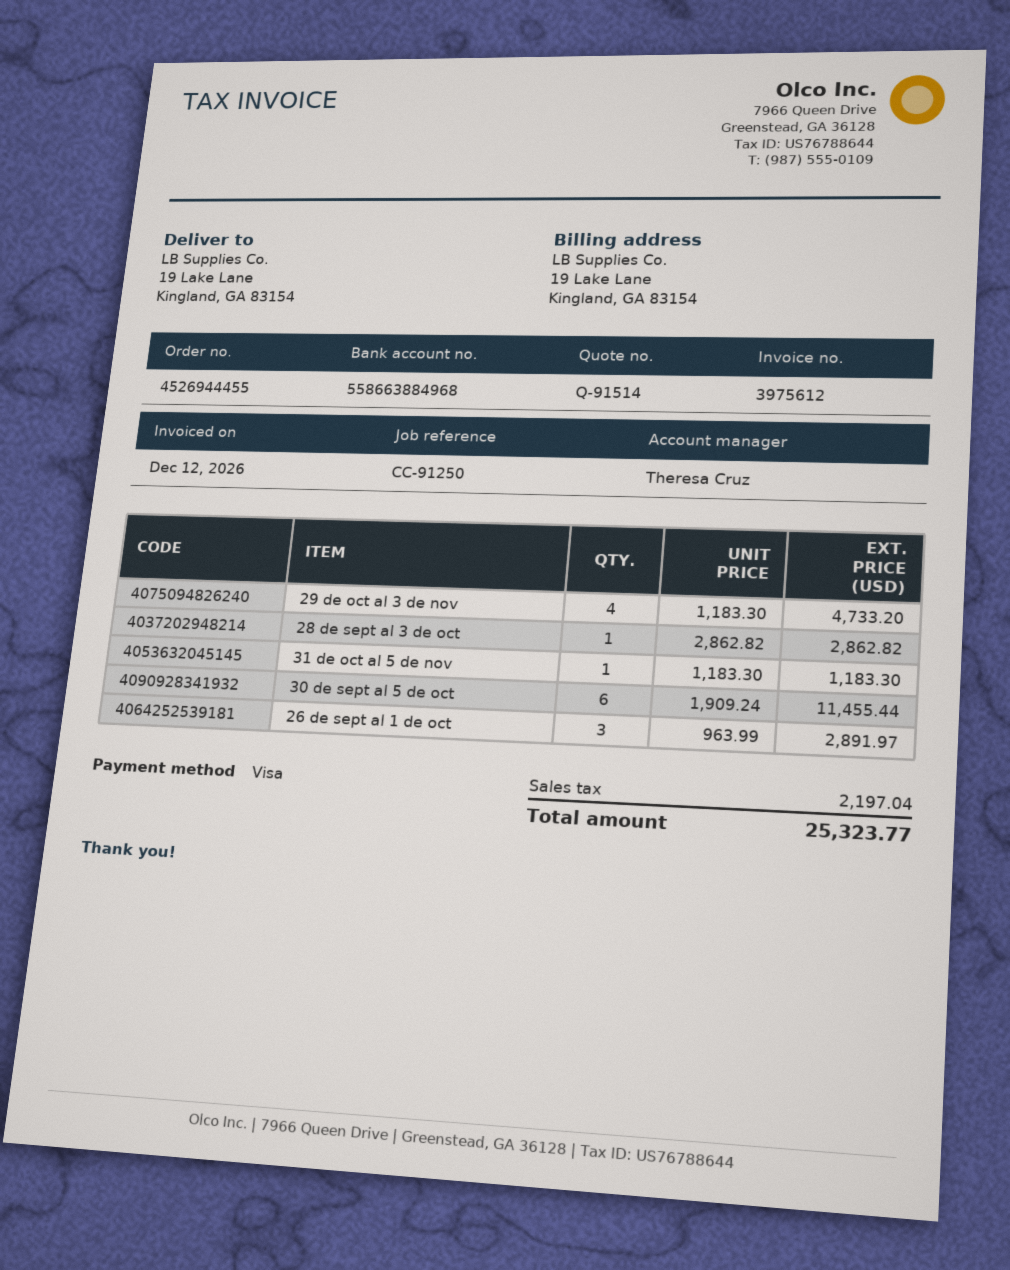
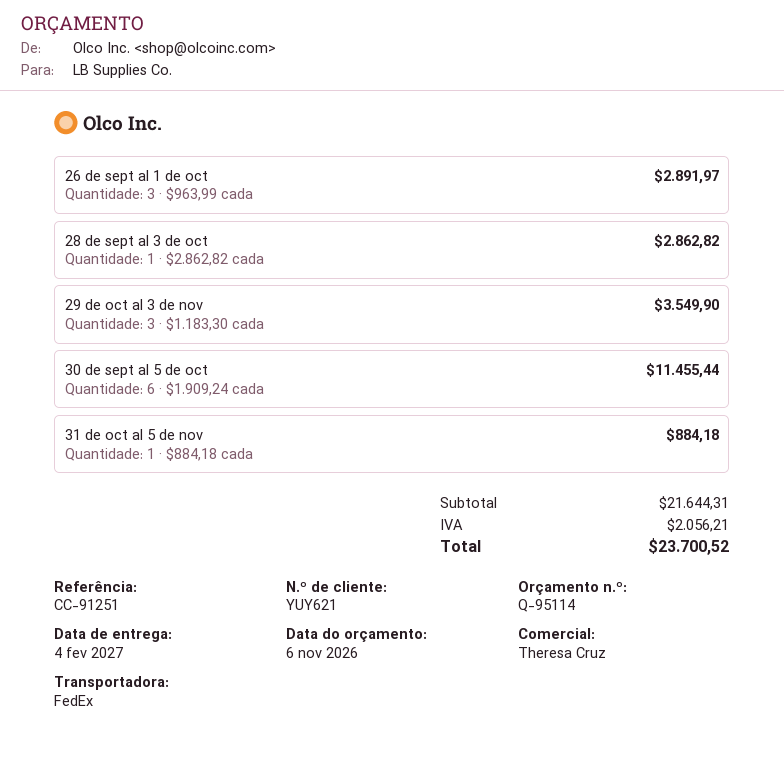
quote number: Q-91514 -> Q-95114
reference: CC-91250 -> CC-91251
29 de oct al 3 de nov: 4 x 1183.30 = 4733.20 -> 3 x 1183.30 = 3549.90
31 de oct al 5 de nov: 1 x 1183.30 = 1183.30 -> 1 x 884.18 = 884.18
tax: 2197.04 -> 2056.21
total: 25323.77 -> 23700.52

